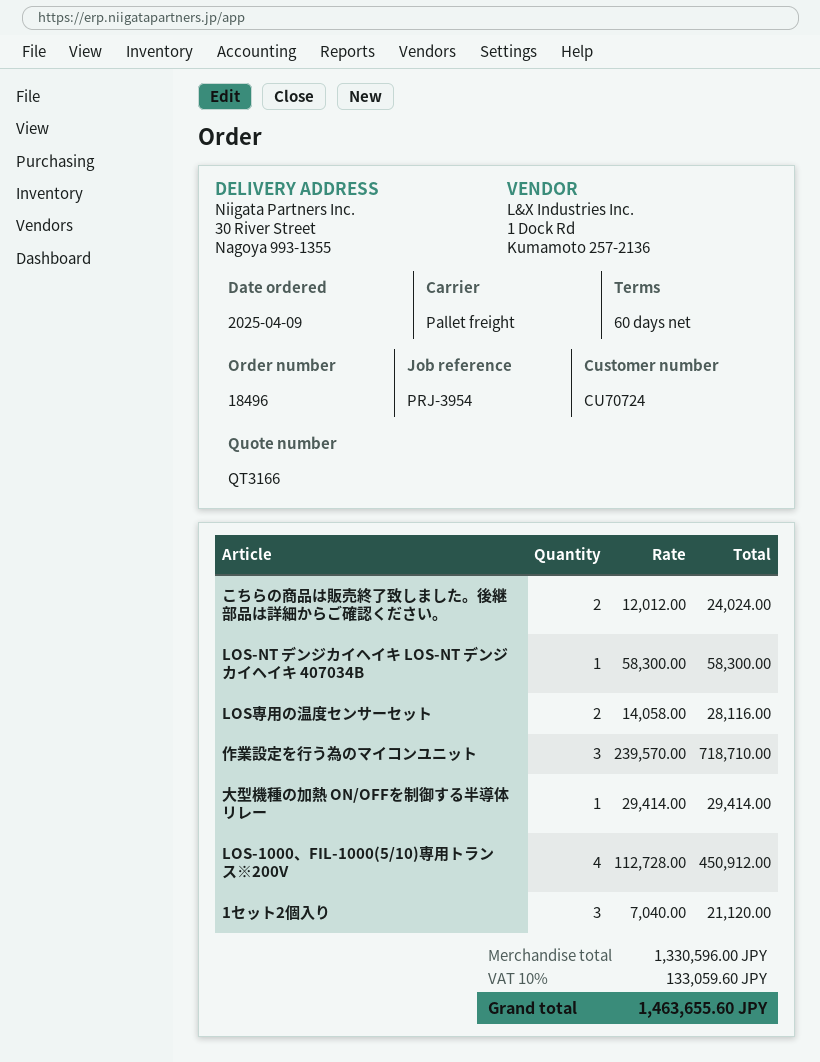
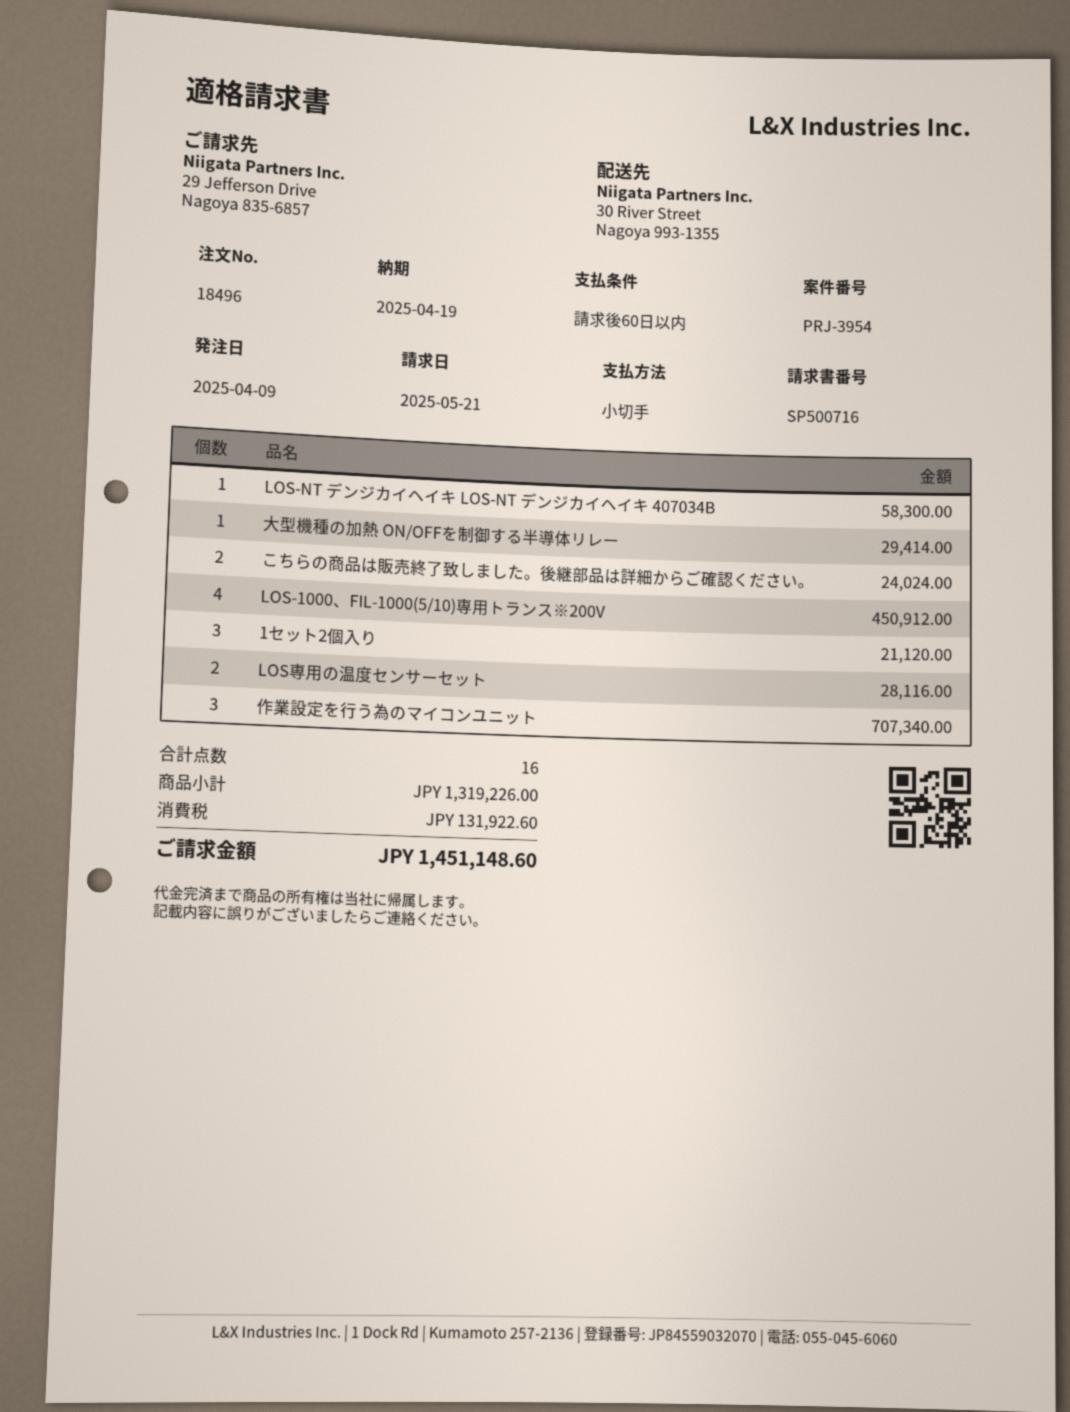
作業設定を行う為のマイコンユニット: 3 for 718710.00 -> 3 for 707340.00
subtotal: 1330596.00 -> 1319226.00
tax: 133059.60 -> 131922.60
total: 1463655.60 -> 1451148.60

